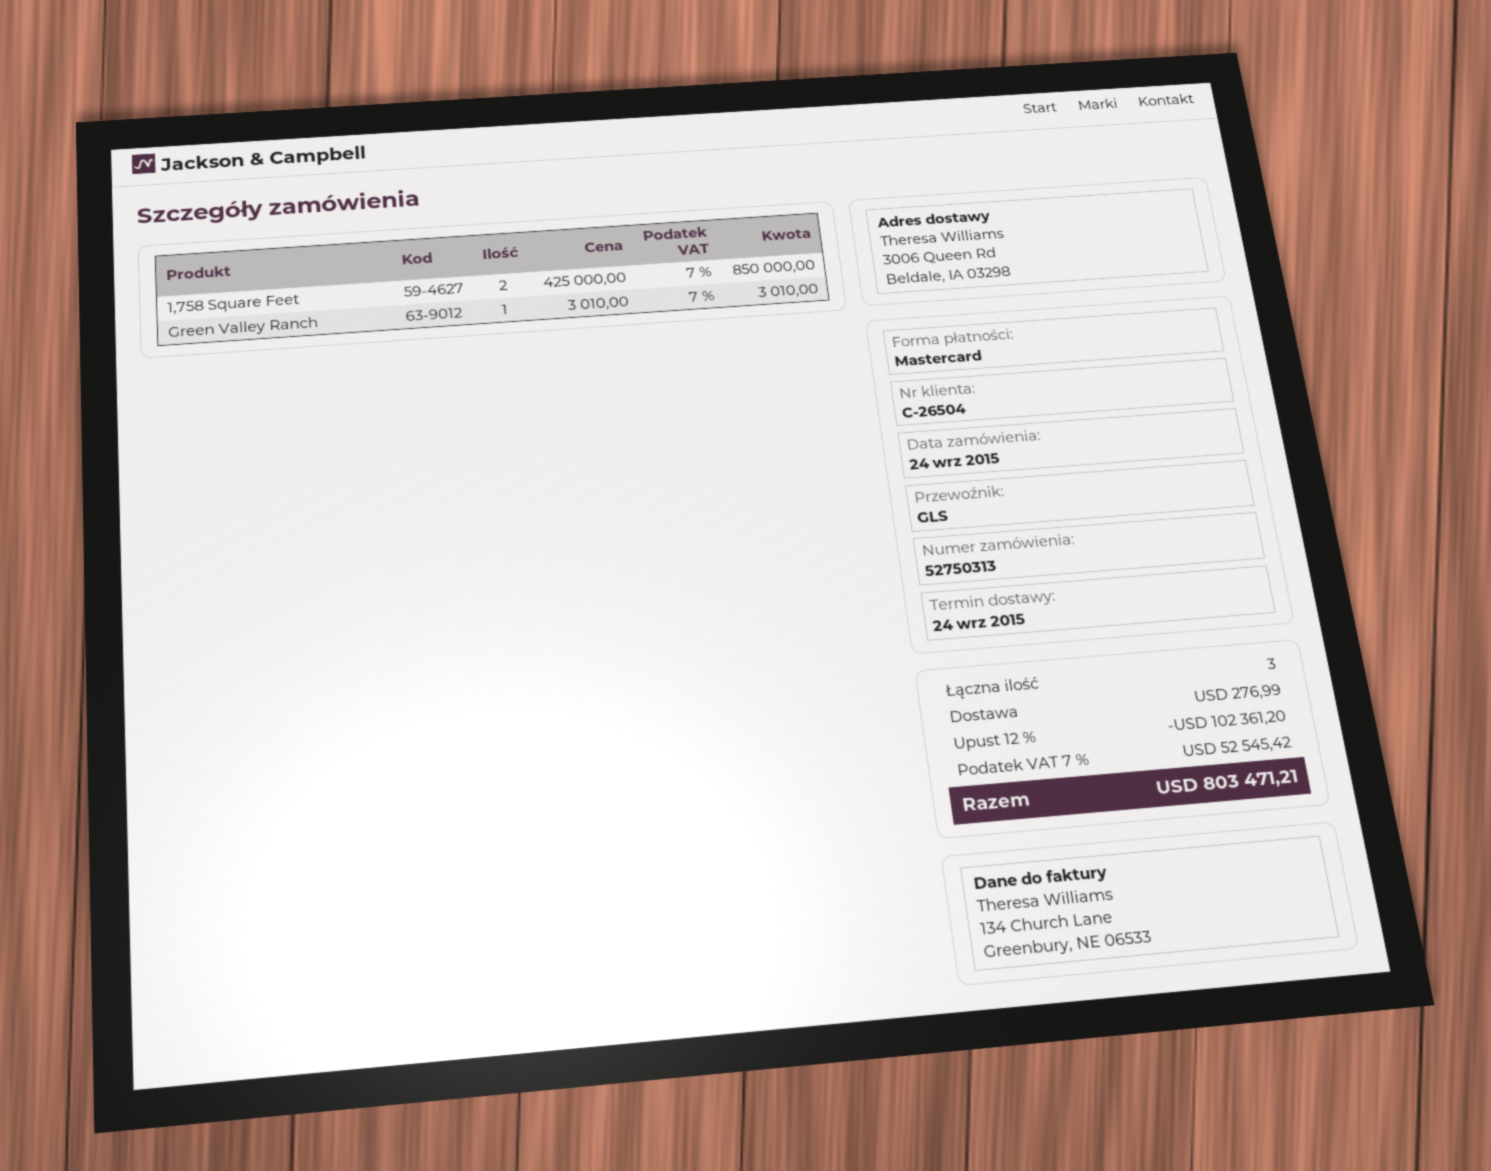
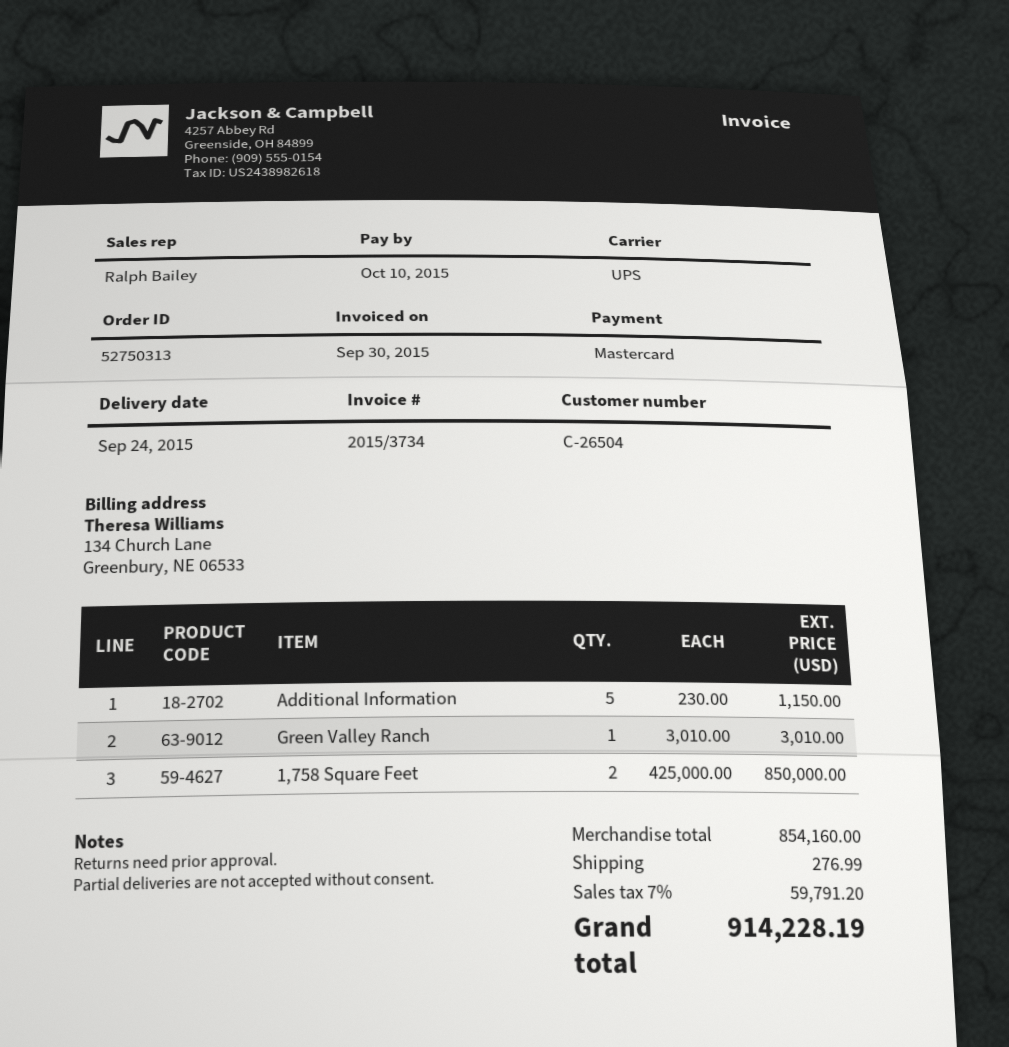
shipping method: GLS -> UPS
Additional Information: none -> 5 x 230.00 = 1150.00
discount: 12% = 102361.20 -> none
tax: 7% = 52545.42 -> 7% = 59791.20
total: 803471.21 -> 914228.19

